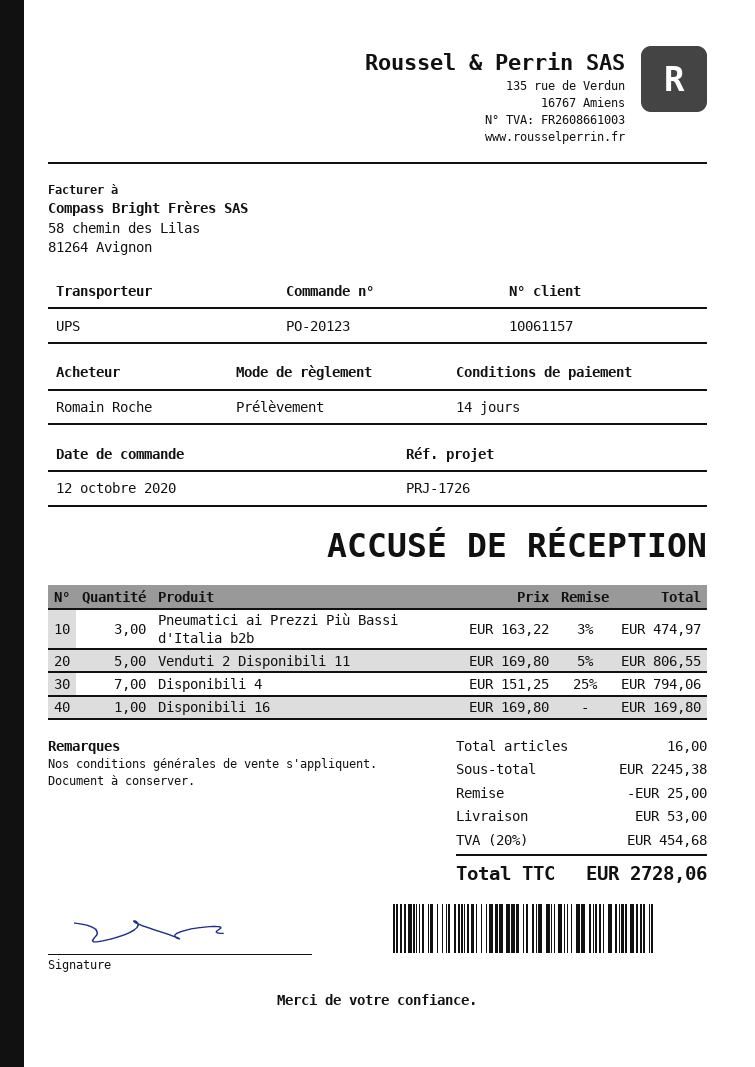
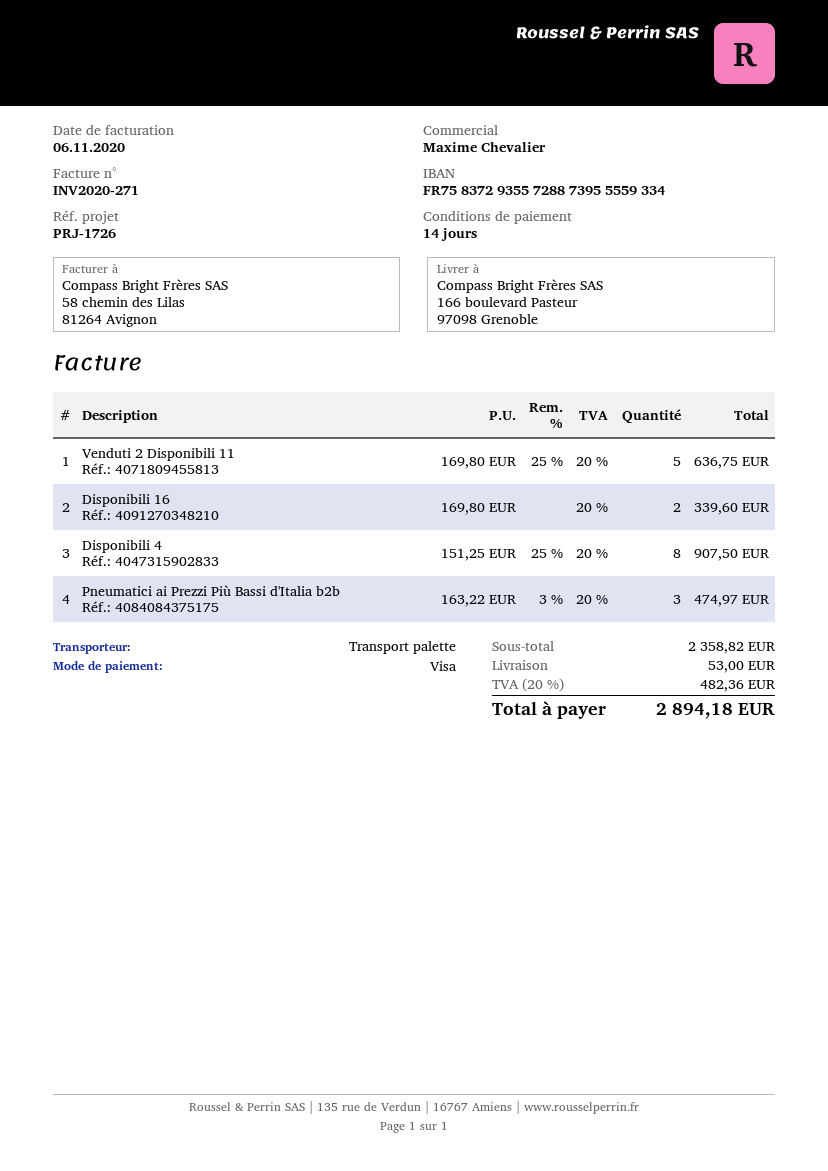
payment method: direct debit -> Visa
shipping method: UPS -> pallet freight
Venduti 2 Disponibili 11: 5 x 169.80 - 5% = 806.55 -> 5 x 169.80 - 25% = 636.75
Disponibili 4: 7 x 151.25 - 25% = 794.06 -> 8 x 151.25 - 25% = 907.50
Disponibili 16: 1 x 169.80 = 169.80 -> 2 x 169.80 = 339.60
subtotal: 2245.38 -> 2358.82
discount: 25.00 -> none
tax: 20% = 454.68 -> 20% = 482.36
total: 2728.06 -> 2894.18

